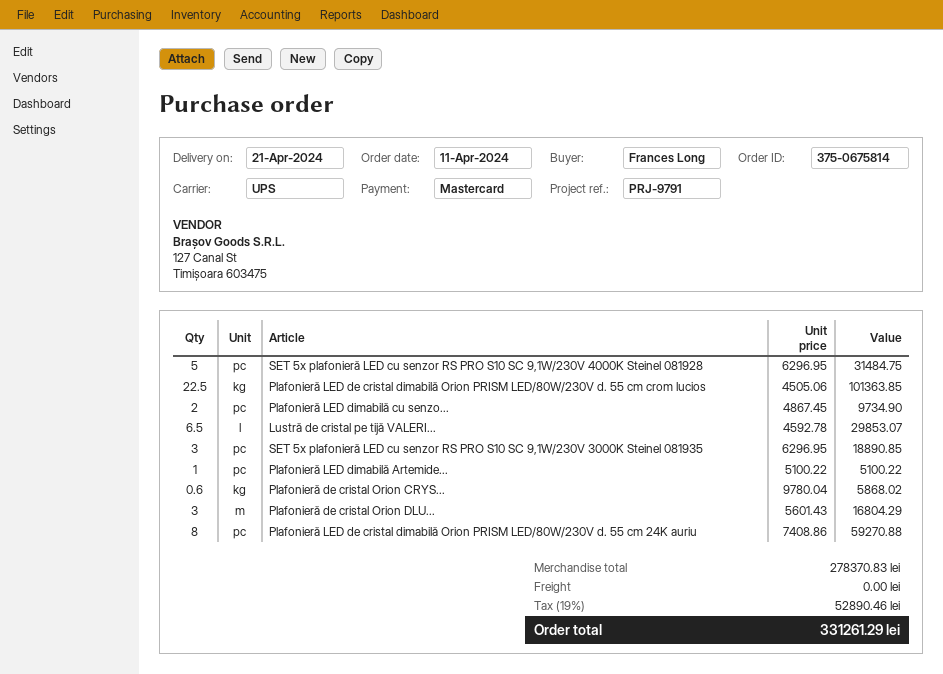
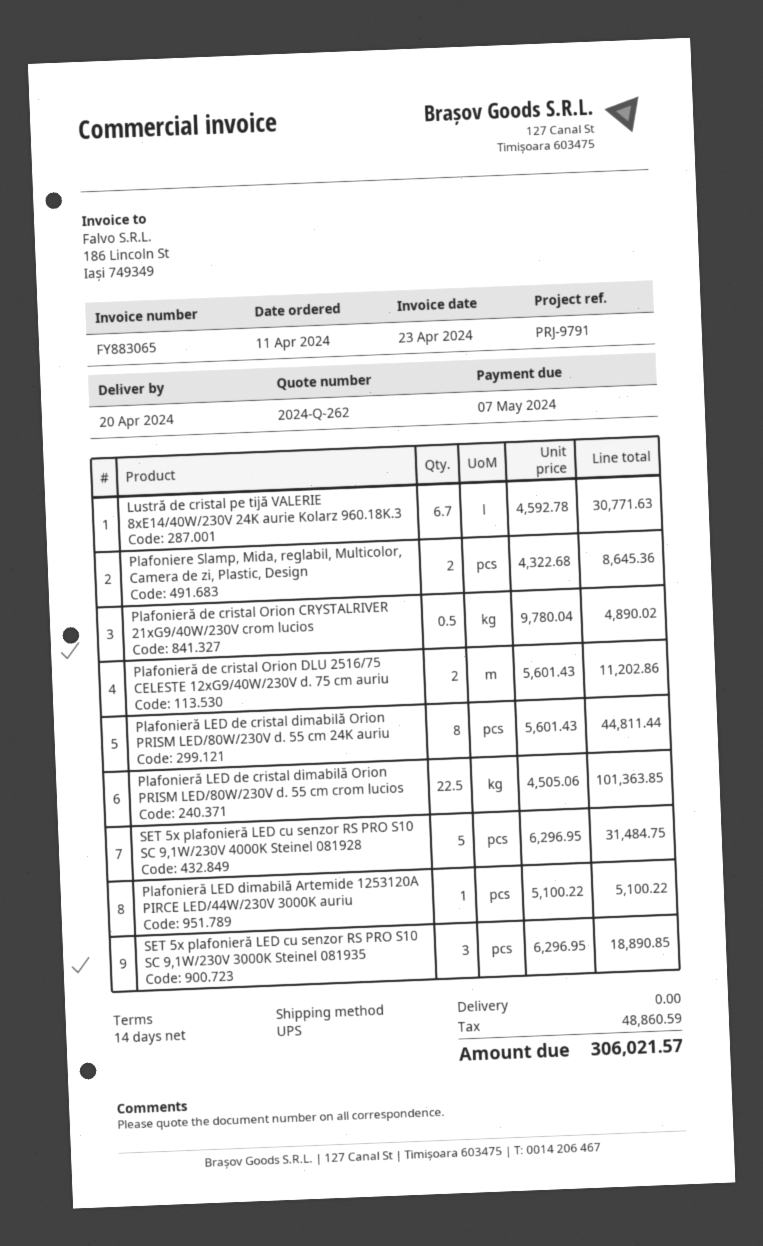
delivery date: 2024-04-21 -> 2024-04-20
Plafonieră LED dimabilă cu senzo...: 2 x 4867.45 = 9734.90 -> none
Lustră de cristal pe tijă VALERI...: 6.5 x 4592.78 = 29853.07 -> 6.7 x 4592.78 = 30771.63
Plafonieră de cristal Orion CRYS...: 0.6 x 9780.04 = 5868.02 -> 0.5 x 9780.04 = 4890.02
Plafonieră de cristal Orion DLU...: 3 x 5601.43 = 16804.29 -> 2 x 5601.43 = 11202.86
Plafonieră LED de cristal dimabilă Orion PRISM LED/80W/230V d. 55 cm 24K auriu: 8 x 7408.86 = 59270.88 -> 8 x 5601.43 = 44811.44
Plafoniere Slamp, Mida, reglabil, Multicolor, Camera de zi, Plastic, Design: none -> 2 x 4322.68 = 8645.36
tax: 52890.46 -> 48860.59
total: 331261.29 -> 306021.57

